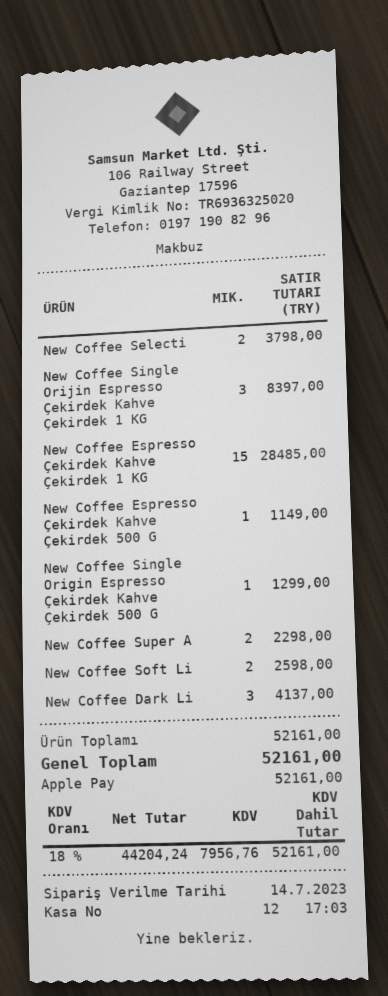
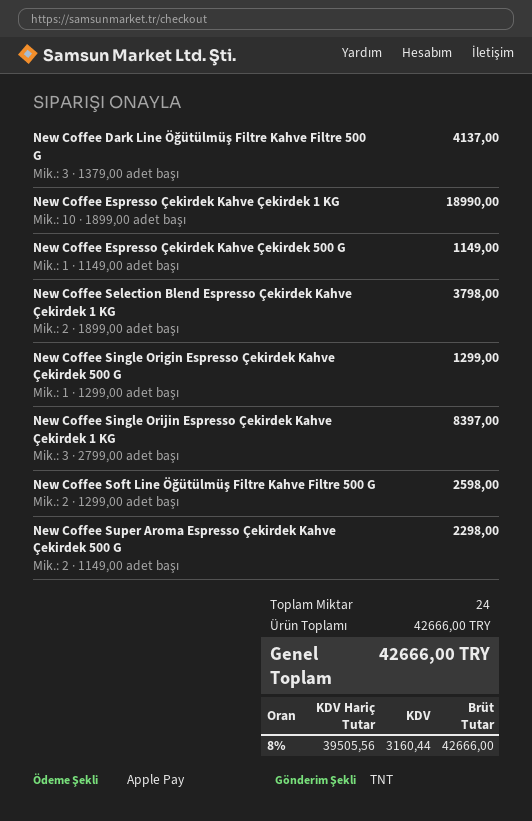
New Coffee Espresso Çekirdek Kahve Çekirdek 1 KG: 15 for 28485.00 -> 10 for 18990.00
subtotal: 52161.00 -> 42666.00
net: 44204.24 -> 39505.56
tax: 18% = 7956.76 -> 8% = 3160.44
total: 52161.00 -> 42666.00

